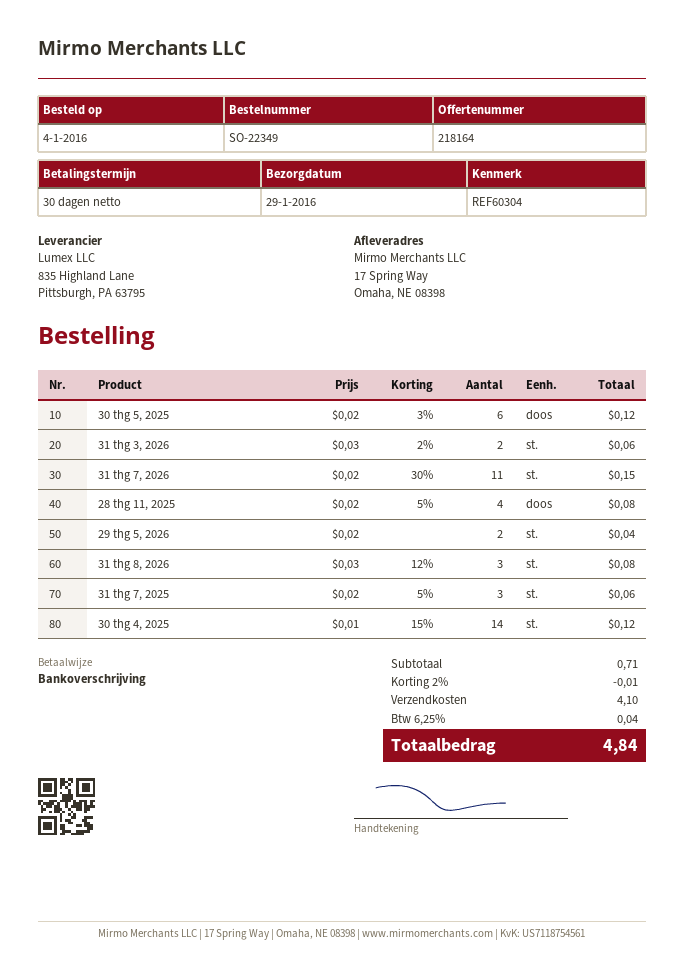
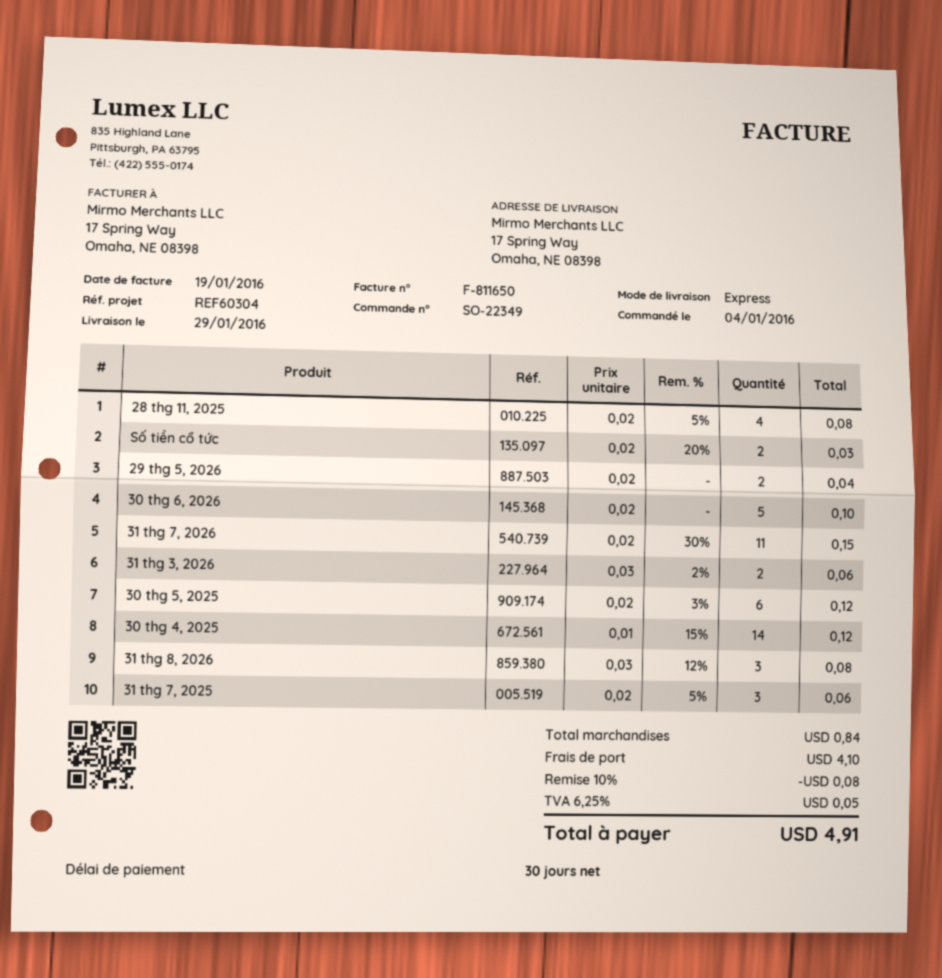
Số tiền cổ tức: none -> 2 x 0.02 - 20% = 0.03
30 thg 6, 2026: none -> 5 x 0.02 = 0.10
subtotal: 0.71 -> 0.84
discount: 2% = 0.01 -> 10% = 0.08
tax: 6.25% = 0.04 -> 6.25% = 0.05
total: 4.84 -> 4.91

